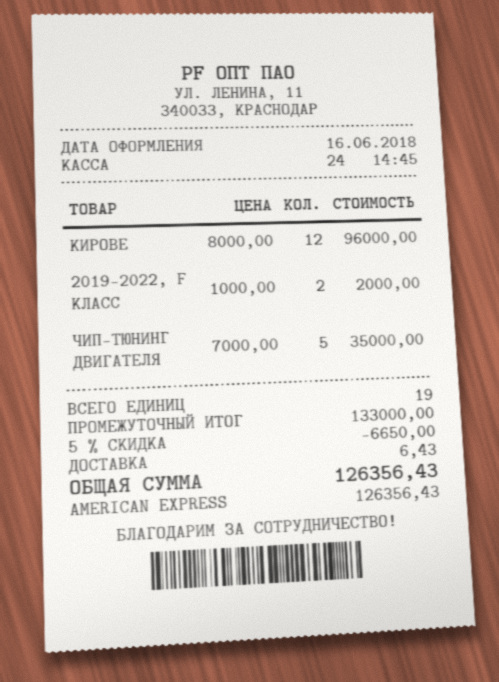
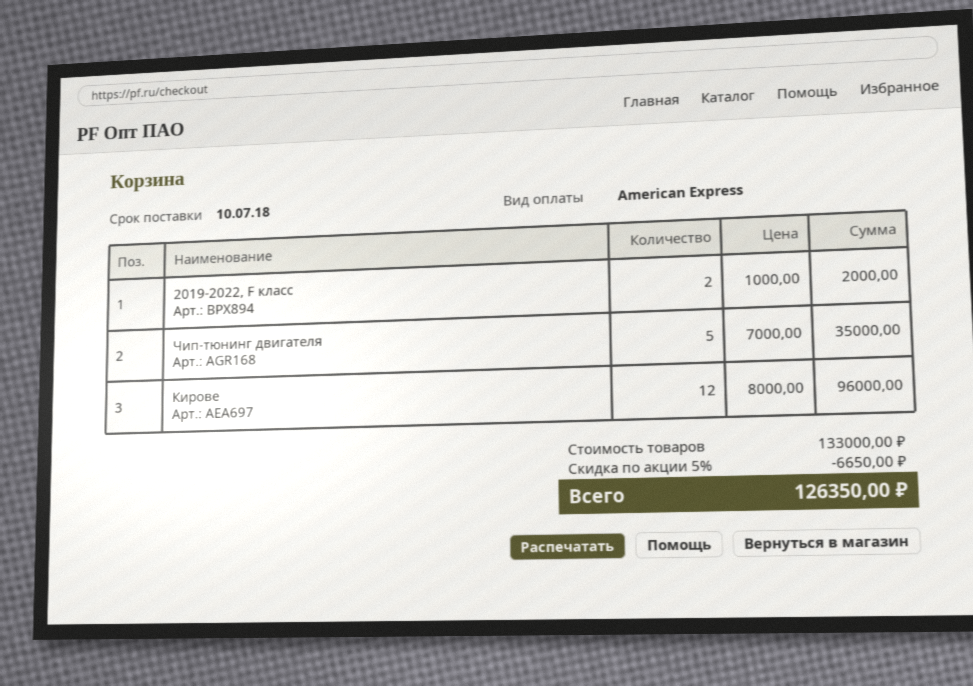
shipping: 6.43 -> none
total: 126356.43 -> 126350.00

